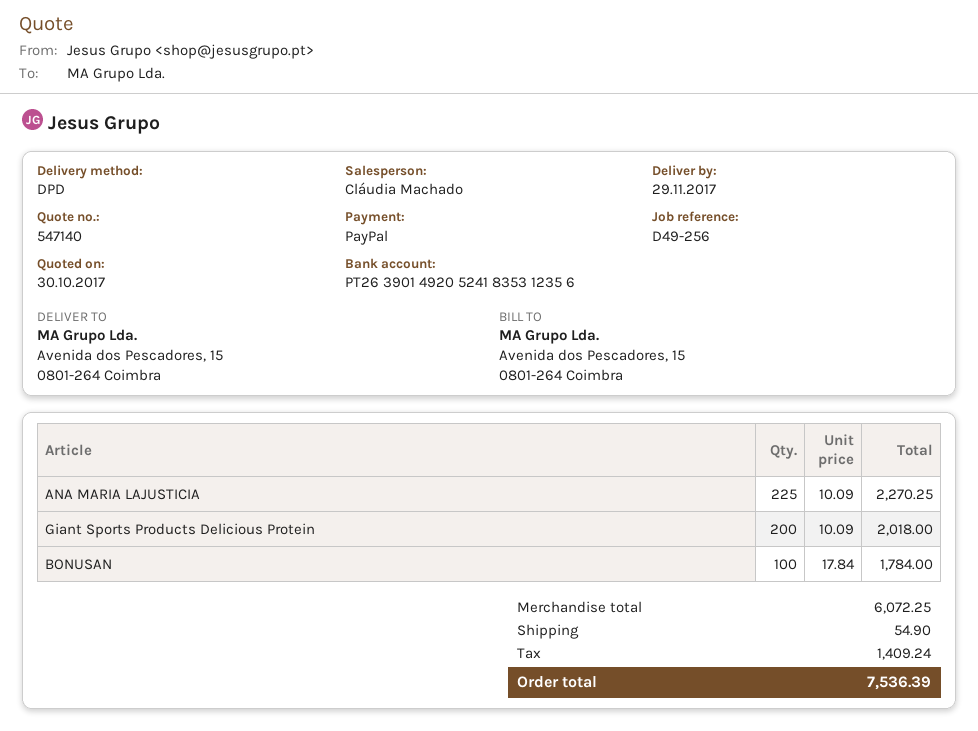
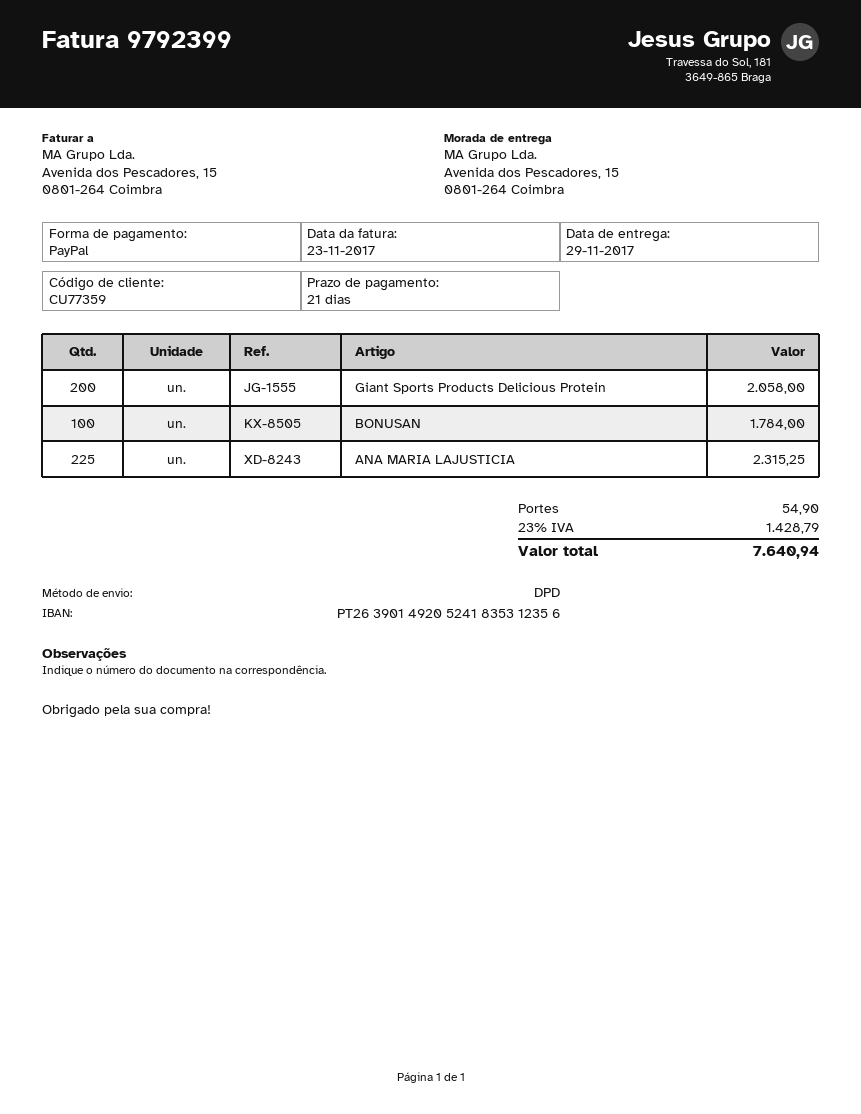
ANA MARIA LAJUSTICIA: 225 for 2270.25 -> 225 for 2315.25
Giant Sports Products Delicious Protein: 200 for 2018.00 -> 200 for 2058.00
tax: 1409.24 -> 1428.79
total: 7536.39 -> 7640.94

